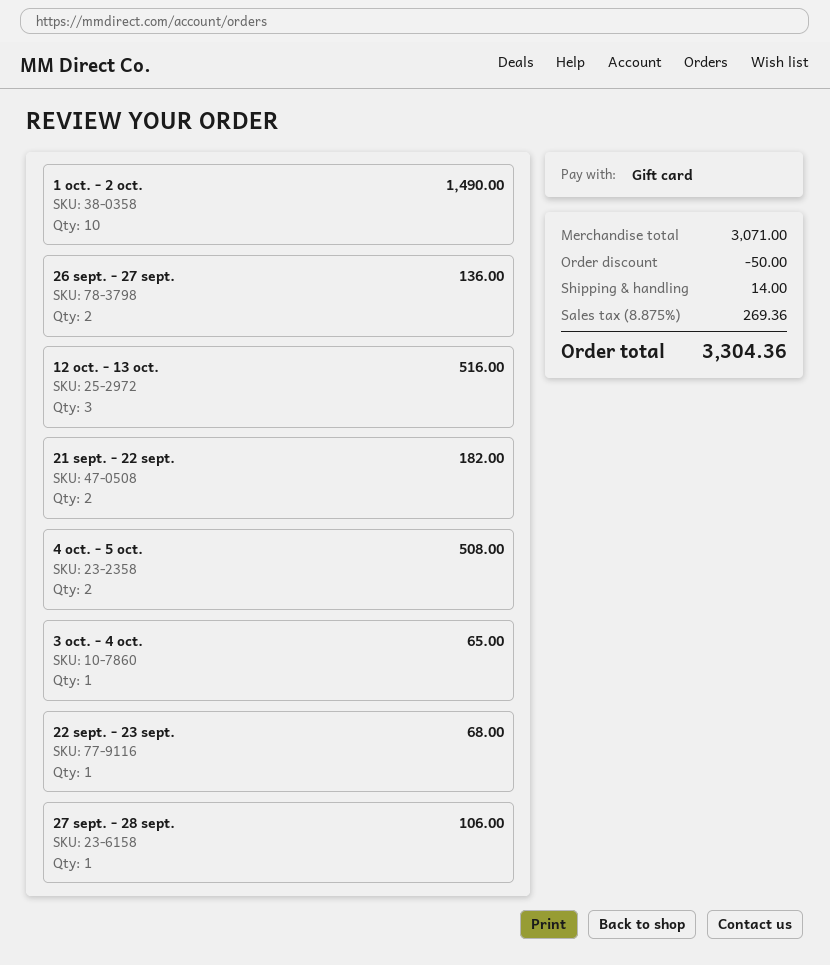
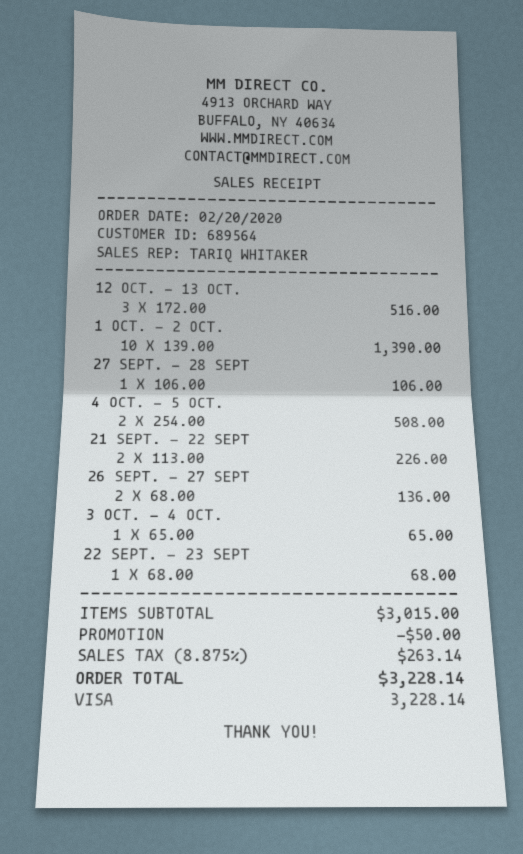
payment method: gift card -> Visa
1 oct. - 2 oct.: 10 for 1490.00 -> 10 for 1390.00
21 sept. - 22 sept.: 2 for 182.00 -> 2 for 226.00
subtotal: 3071.00 -> 3015.00
shipping: 14.00 -> none
tax: 8.875% = 269.36 -> 8.875% = 263.14
total: 3304.36 -> 3228.14

